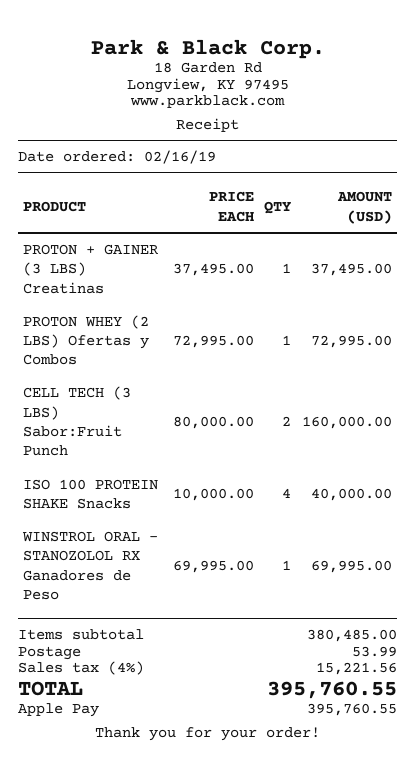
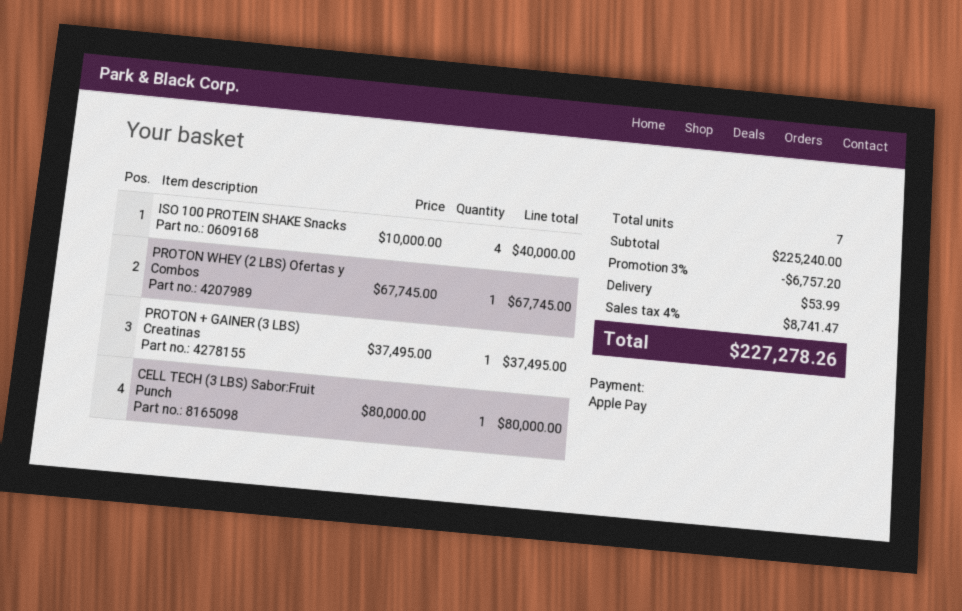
PROTON WHEY (2 LBS) Ofertas y Combos: 1 x 72995.00 = 72995.00 -> 1 x 67745.00 = 67745.00
CELL TECH (3 LBS) Sabor:Fruit Punch: 2 x 80000.00 = 160000.00 -> 1 x 80000.00 = 80000.00
WINSTROL ORAL – STANOZOLOL RX Ganadores de Peso: 1 x 69995.00 = 69995.00 -> none
subtotal: 380485.00 -> 225240.00
discount: none -> 3% = 6757.20
tax: 4% = 15221.56 -> 4% = 8741.47
total: 395760.55 -> 227278.26

